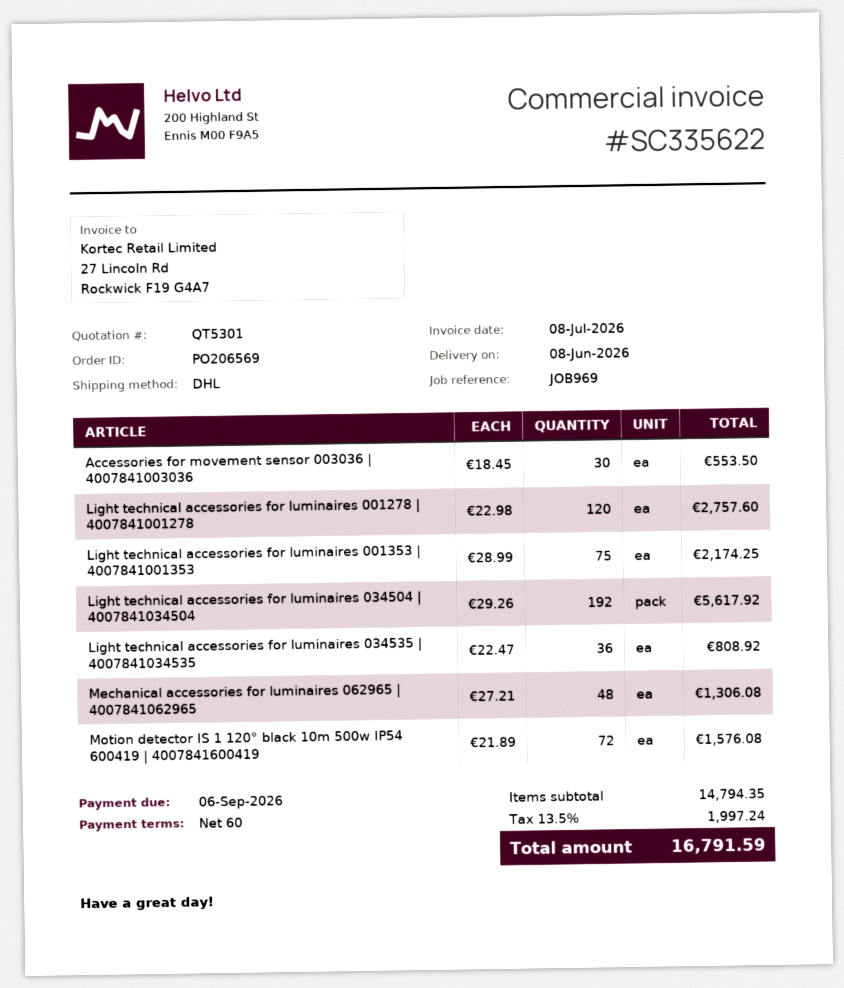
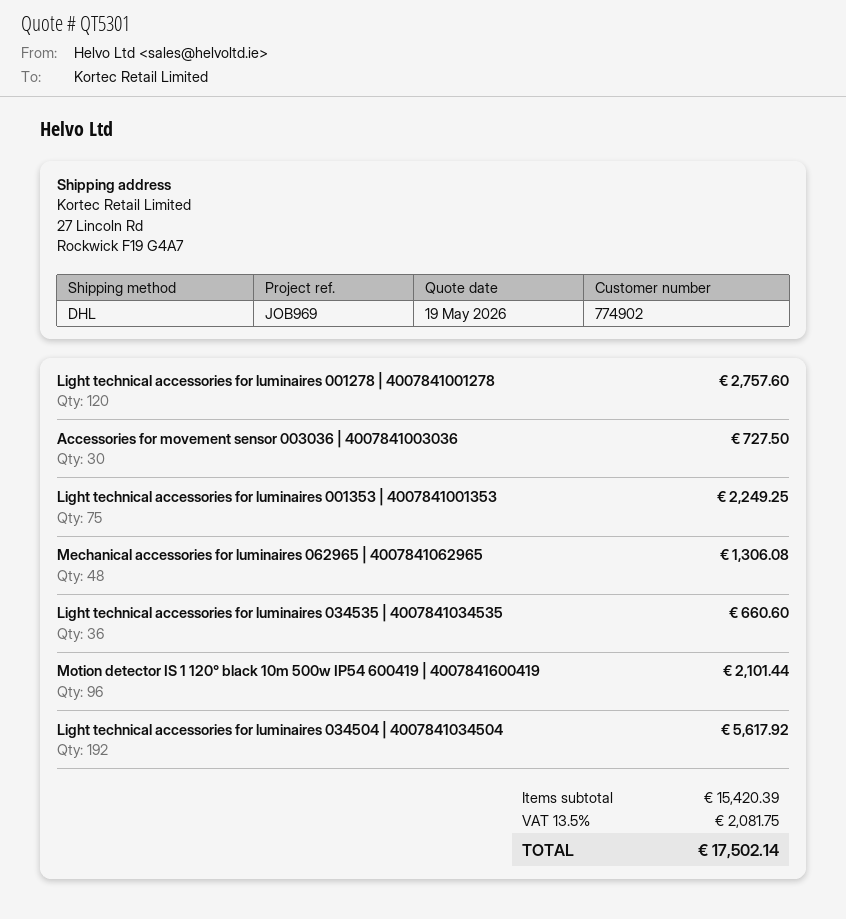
Accessories for movement sensor 003036 | 4007841003036: 30 for 553.50 -> 30 for 727.50
Light technical accessories for luminaires 001353 | 4007841001353: 75 for 2174.25 -> 75 for 2249.25
Light technical accessories for luminaires 034535 | 4007841034535: 36 for 808.92 -> 36 for 660.60
Motion detector IS 1 120° black 10m 500w IP54 600419 | 4007841600419: 72 for 1576.08 -> 96 for 2101.44
subtotal: 14794.35 -> 15420.39
tax: 13.5% = 1997.24 -> 13.5% = 2081.75
total: 16791.59 -> 17502.14

